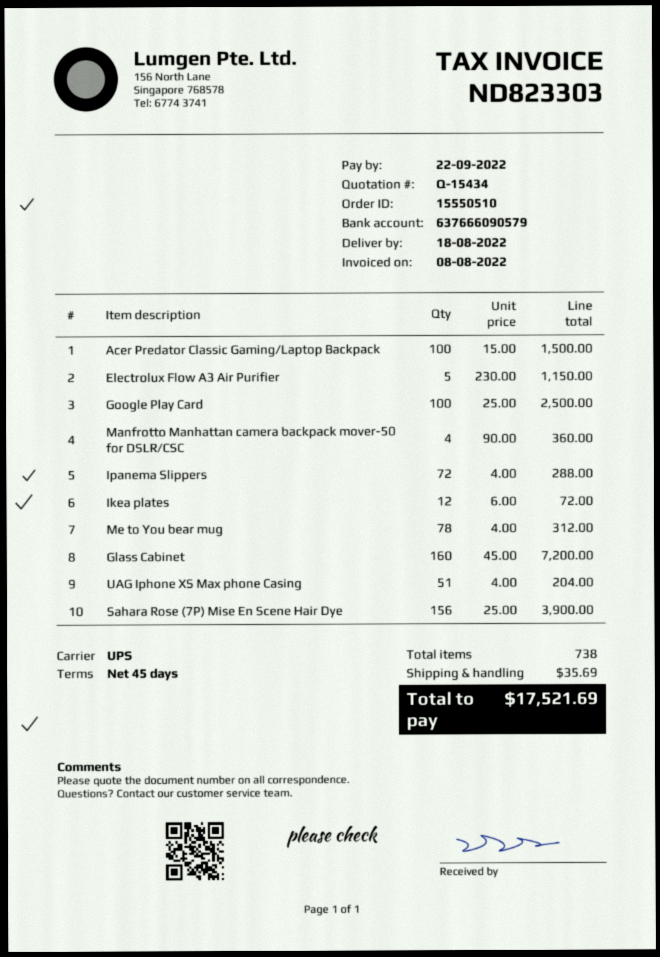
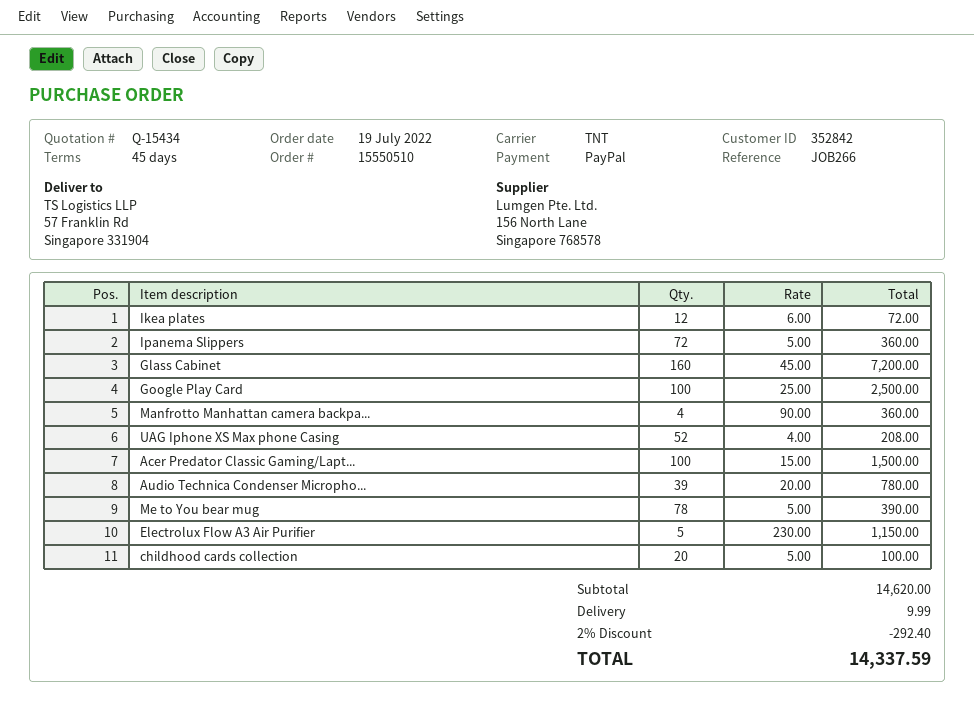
shipping method: UPS -> TNT
Ipanema Slippers: 72 x 4.00 = 288.00 -> 72 x 5.00 = 360.00
Me to You bear mug: 78 x 4.00 = 312.00 -> 78 x 5.00 = 390.00
UAG Iphone XS Max phone Casing: 51 x 4.00 = 204.00 -> 52 x 4.00 = 208.00
Sahara Rose (7P) Mise En Scene Hair Dye: 156 x 25.00 = 3900.00 -> none
Audio Technica Condenser Micropho...: none -> 39 x 20.00 = 780.00
childhood cards collection: none -> 20 x 5.00 = 100.00
discount: none -> 2% = 292.40
shipping: 35.69 -> 9.99
total: 17521.69 -> 14337.59

